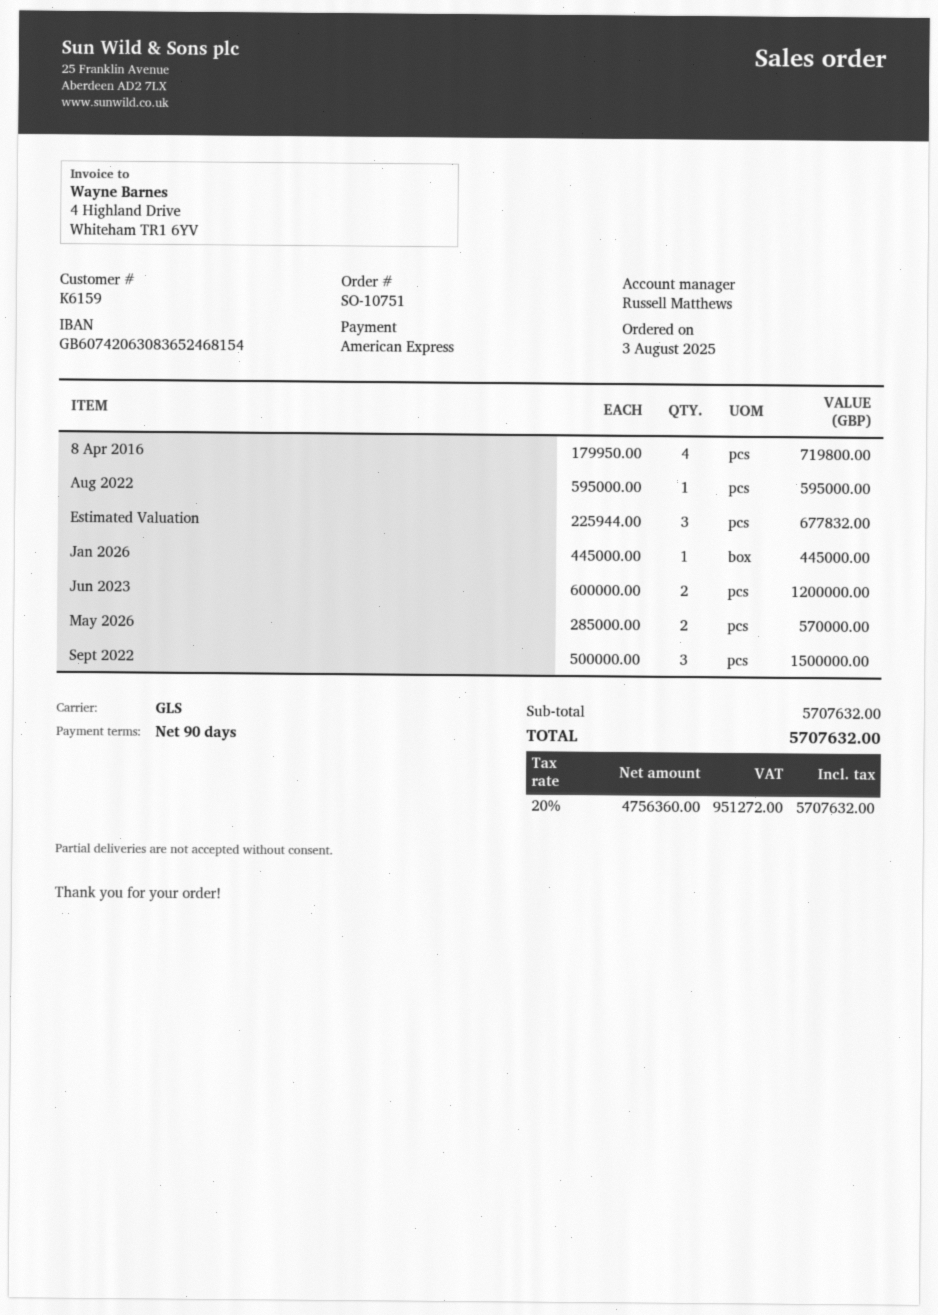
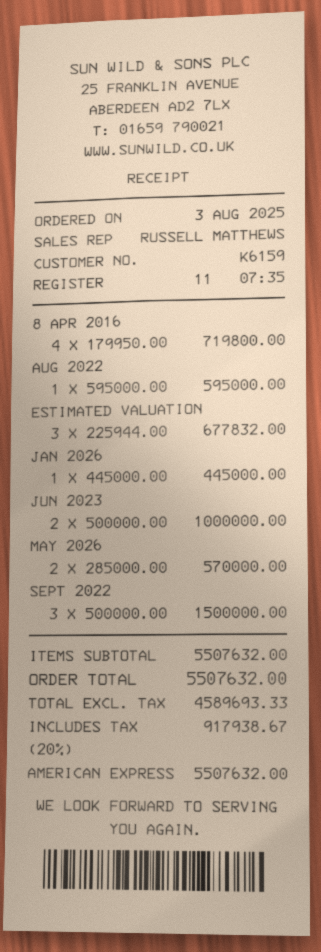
Jun 2023: 2 x 600000.00 = 1200000.00 -> 2 x 500000.00 = 1000000.00
subtotal: 5707632.00 -> 5507632.00
net: 4756360.00 -> 4589693.33
tax: 20% = 951272.00 -> 20% = 917938.67
total: 5707632.00 -> 5507632.00

